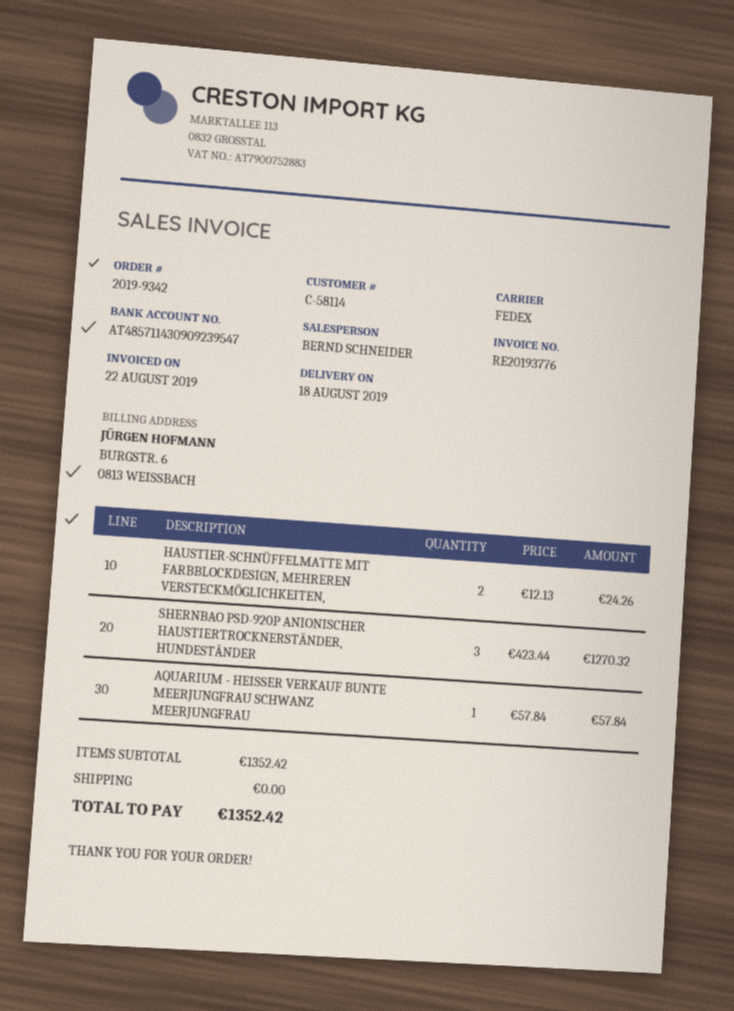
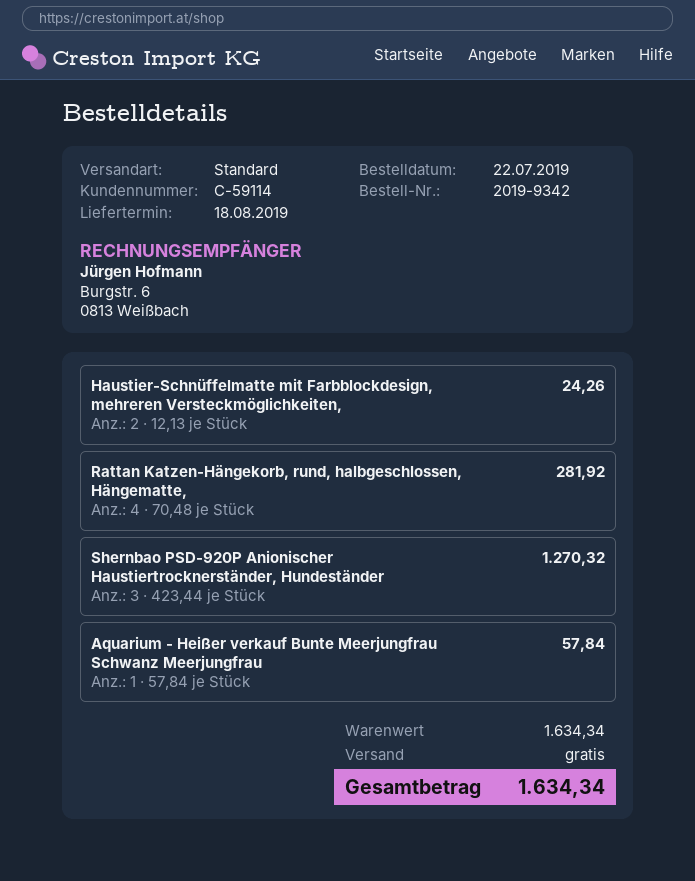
customer number: C-58114 -> C-59114
shipping method: FedEx -> standard
Rattan Katzen-Hängekorb, rund, halbgeschlossen, Hängematte,: none -> 4 x 70.48 = 281.92
subtotal: 1352.42 -> 1634.34
total: 1352.42 -> 1634.34

